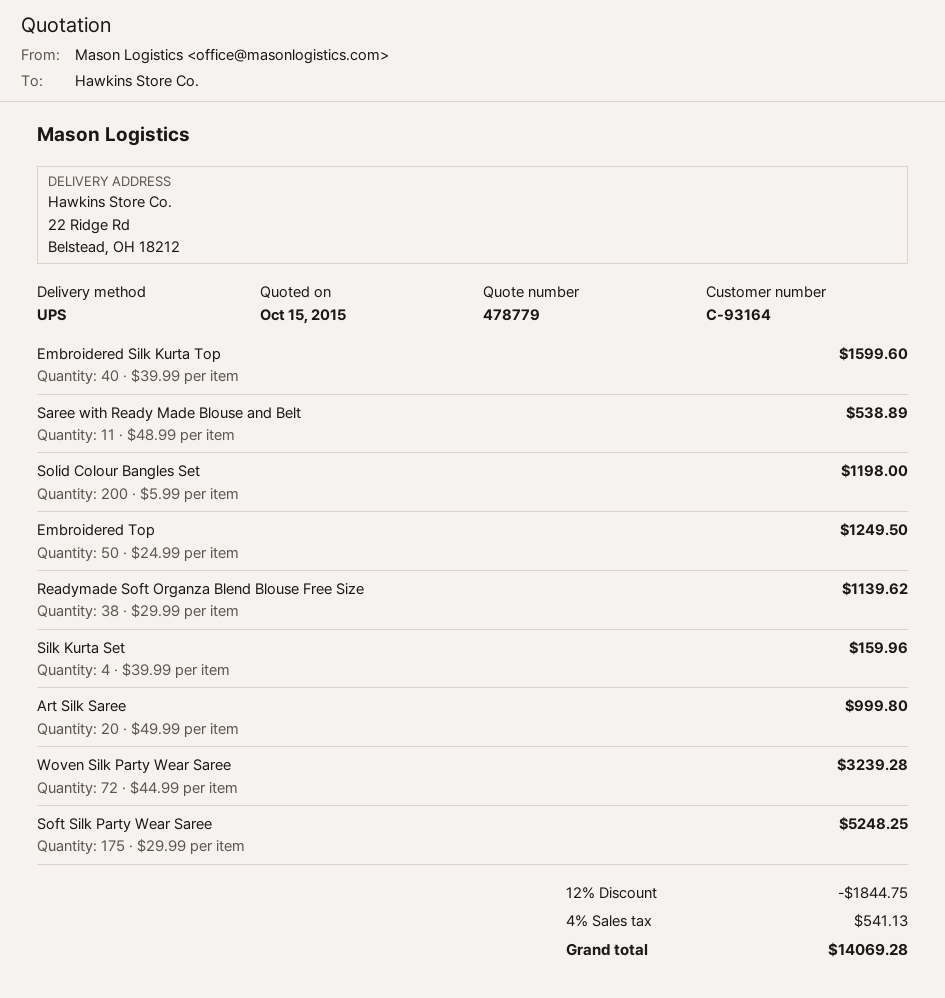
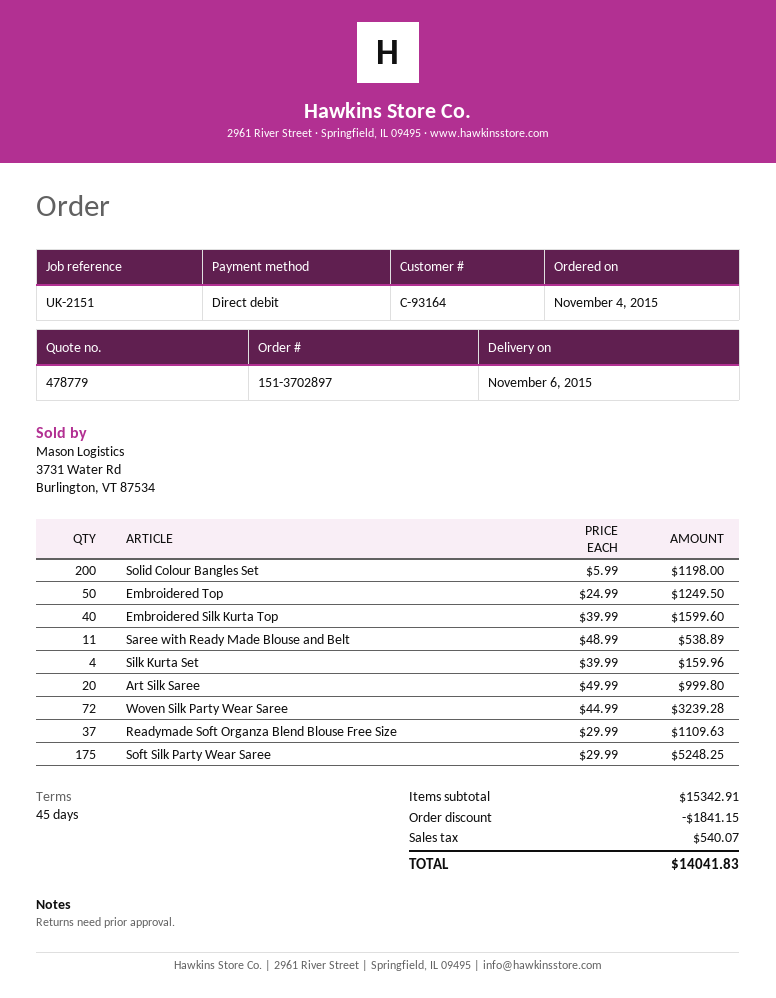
Readymade Soft Organza Blend Blouse Free Size: 38 x 29.99 = 1139.62 -> 37 x 29.99 = 1109.63
discount: 1844.75 -> 1841.15
tax: 541.13 -> 540.07
total: 14069.28 -> 14041.83

